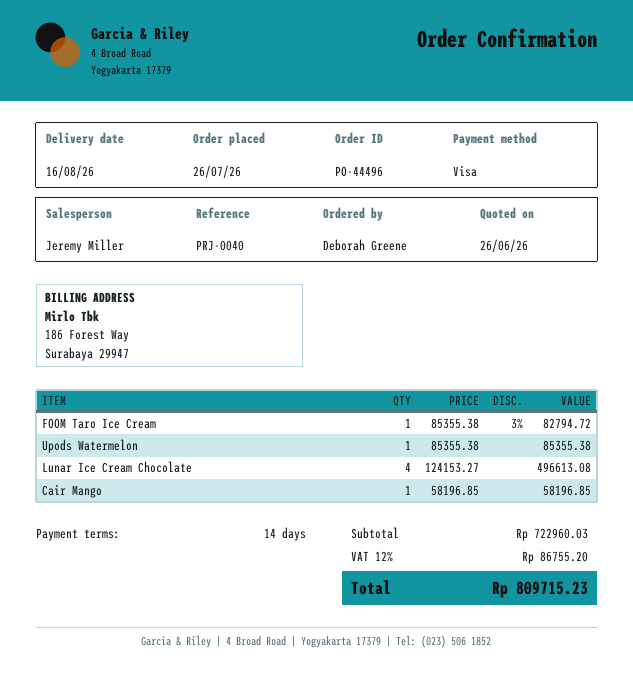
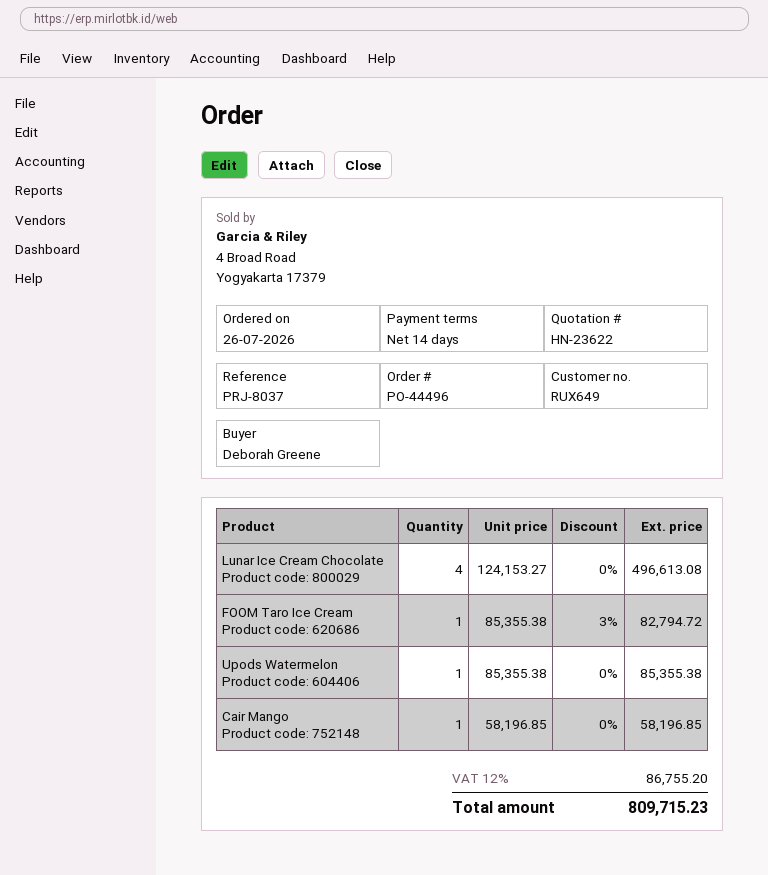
reference: PRJ-0040 -> PRJ-8037

